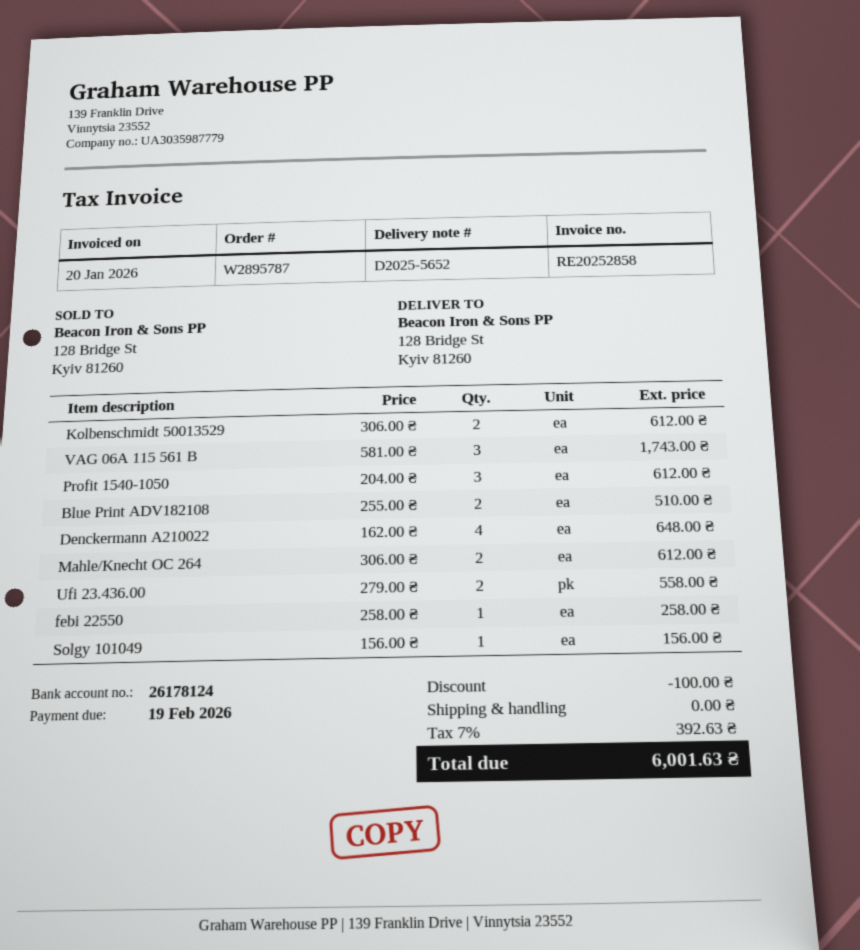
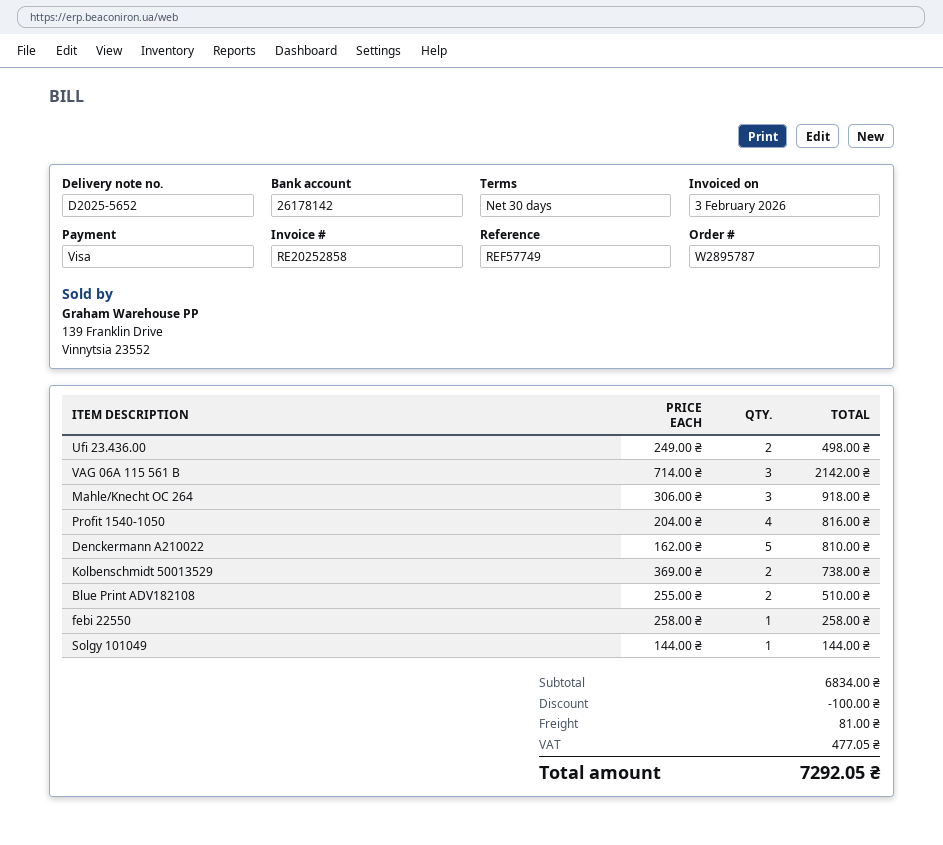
invoice date: 2026-01-20 -> 2026-02-03
bank account: 26178124 -> 26178142
Kolbenschmidt 50013529: 2 x 306.00 = 612.00 -> 2 x 369.00 = 738.00
VAG 06A 115 561 B: 3 x 581.00 = 1743.00 -> 3 x 714.00 = 2142.00
Profit 1540-1050: 3 x 204.00 = 612.00 -> 4 x 204.00 = 816.00
Denckermann A210022: 4 x 162.00 = 648.00 -> 5 x 162.00 = 810.00
Mahle/Knecht OC 264: 2 x 306.00 = 612.00 -> 3 x 306.00 = 918.00
Ufi 23.436.00: 2 x 279.00 = 558.00 -> 2 x 249.00 = 498.00
Solgy 101049: 1 x 156.00 = 156.00 -> 1 x 144.00 = 144.00
shipping: 0.00 -> 81.00
tax: 392.63 -> 477.05
total: 6001.63 -> 7292.05

